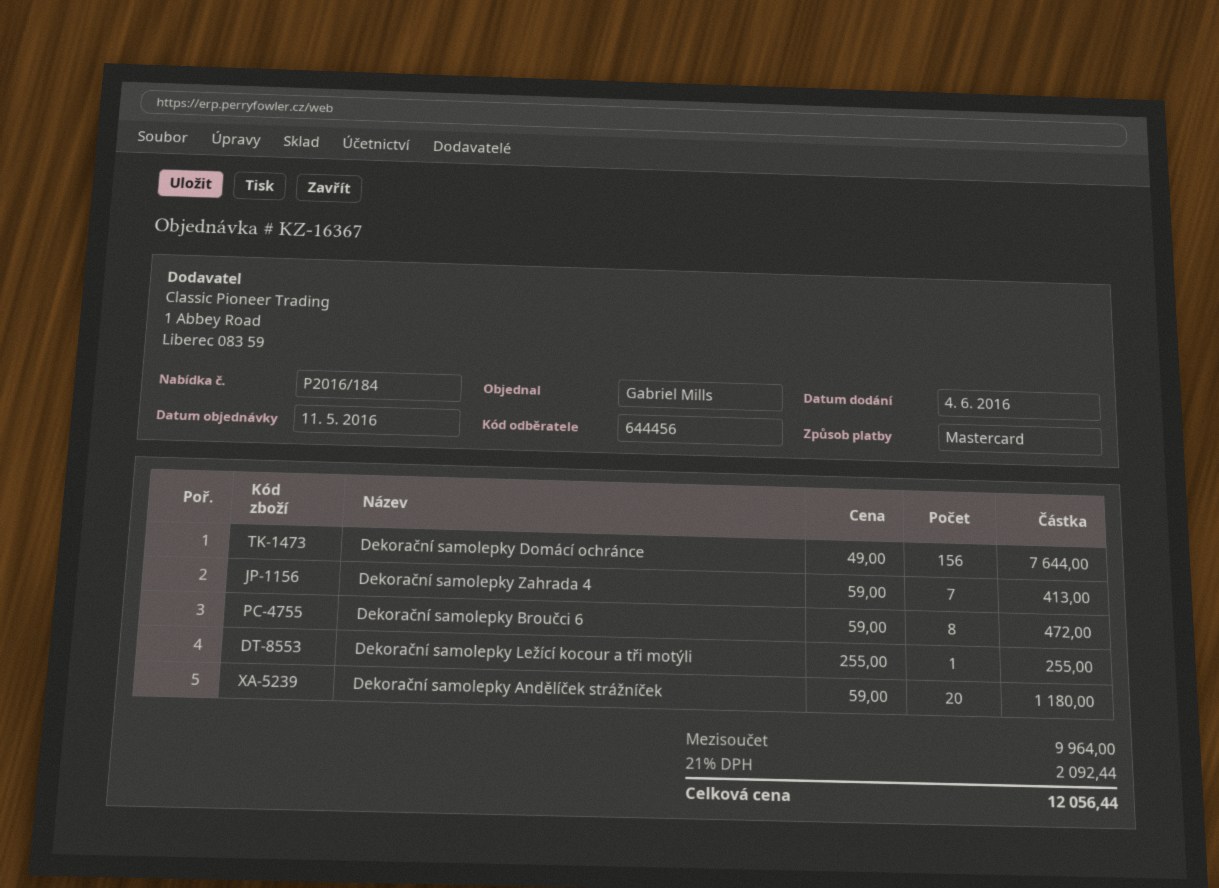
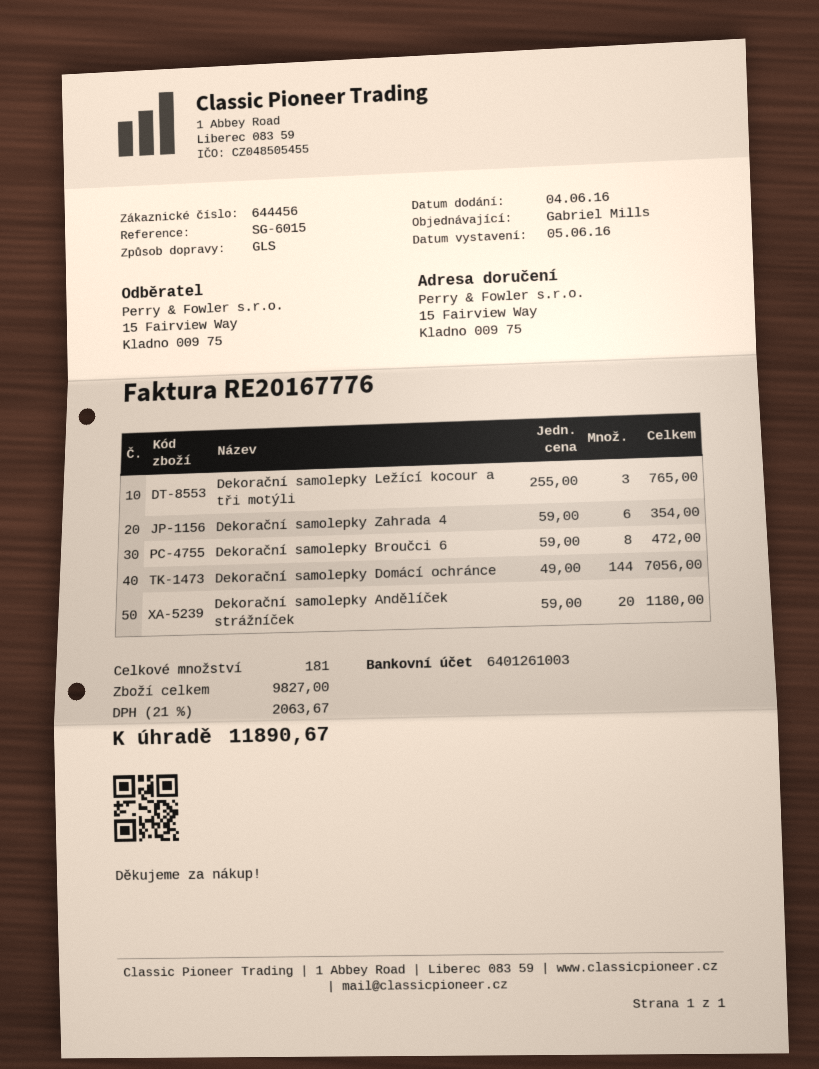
Dekorační samolepky Domácí ochránce: 156 x 49.00 = 7644.00 -> 144 x 49.00 = 7056.00
Dekorační samolepky Zahrada 4: 7 x 59.00 = 413.00 -> 6 x 59.00 = 354.00
Dekorační samolepky Ležící kocour a tři motýli: 1 x 255.00 = 255.00 -> 3 x 255.00 = 765.00
subtotal: 9964.00 -> 9827.00
tax: 21% = 2092.44 -> 21% = 2063.67
total: 12056.44 -> 11890.67

